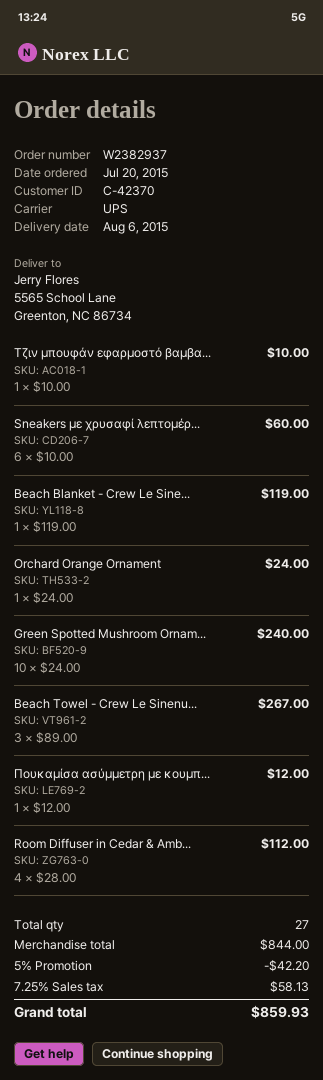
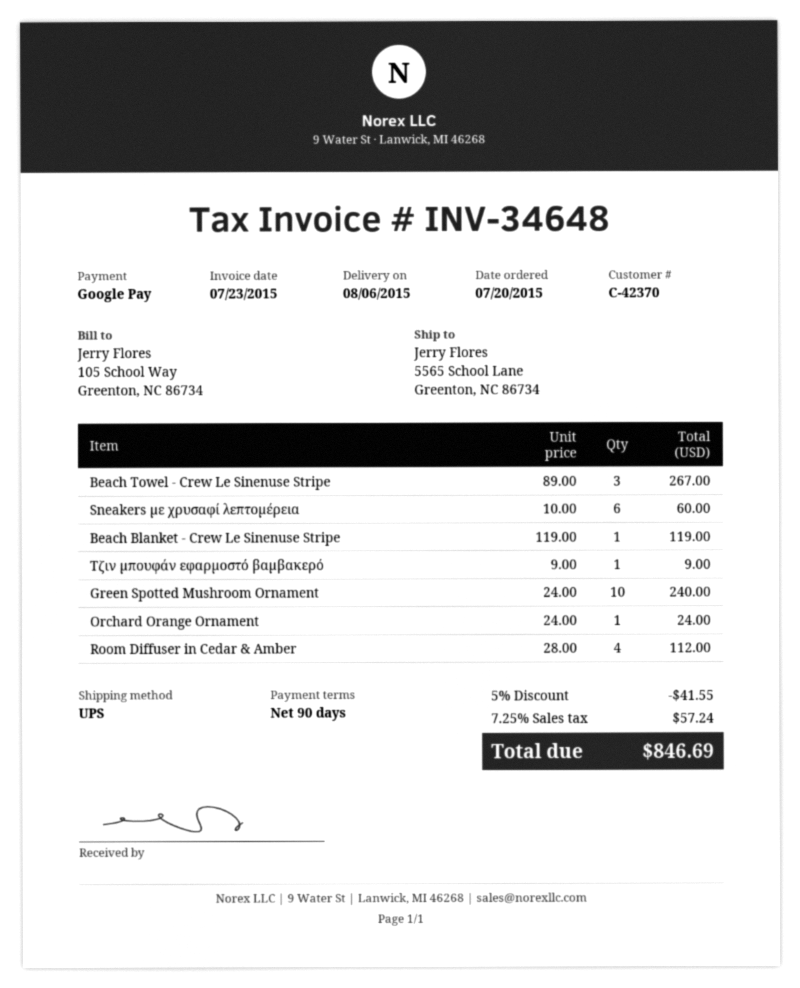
Τζιν μπουφάν εφαρμοστό βαμβα...: 1 x 10.00 = 10.00 -> 1 x 9.00 = 9.00
Πουκαμίσα ασύμμετρη με κουμπ...: 1 x 12.00 = 12.00 -> none
discount: 5% = 42.20 -> 5% = 41.55
tax: 7.25% = 58.13 -> 7.25% = 57.24
total: 859.93 -> 846.69

